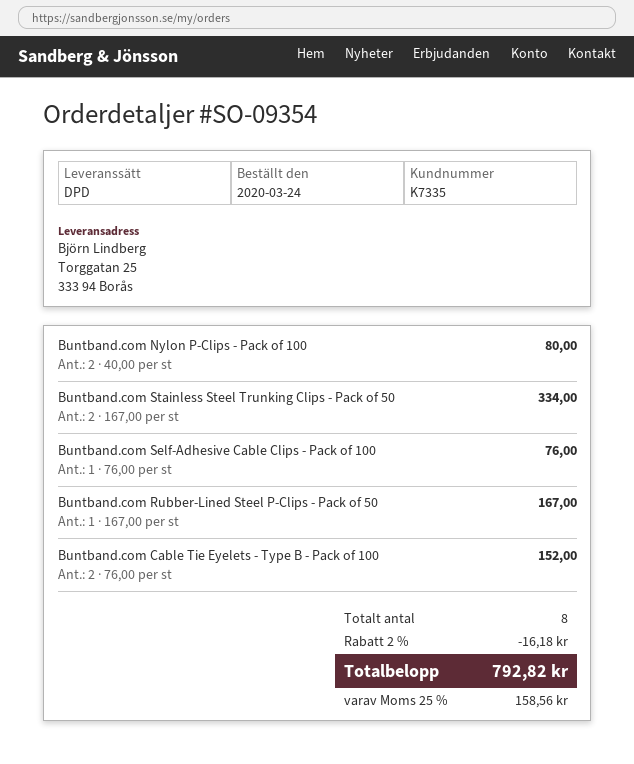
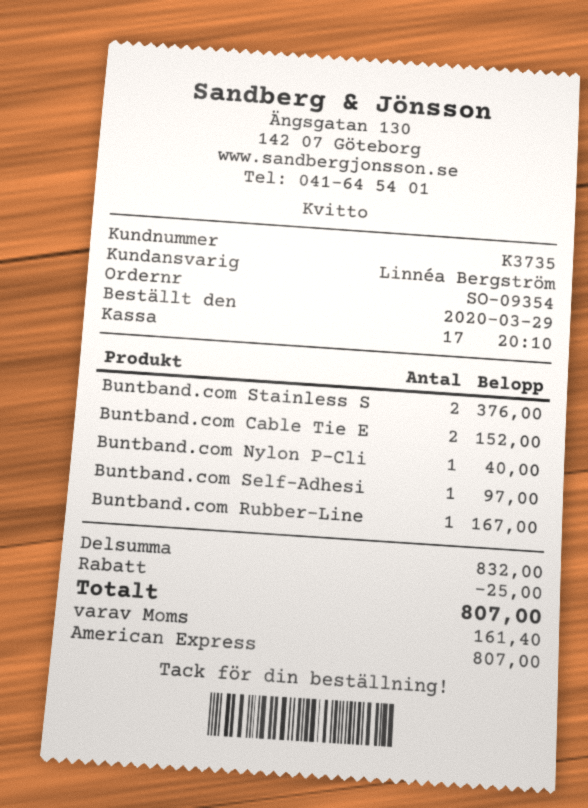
order date: 2020-03-24 -> 2020-03-29
customer number: K7335 -> K3735
Buntband.com Nylon P-Clips - Pack of 100: 2 for 80.00 -> 1 for 40.00
Buntband.com Stainless Steel Trunking Clips - Pack of 50: 2 for 334.00 -> 2 for 376.00
Buntband.com Self-Adhesive Cable Clips - Pack of 100: 1 for 76.00 -> 1 for 97.00
discount: 16.18 -> 25.00
tax: 158.56 -> 161.40
total: 792.82 -> 807.00

